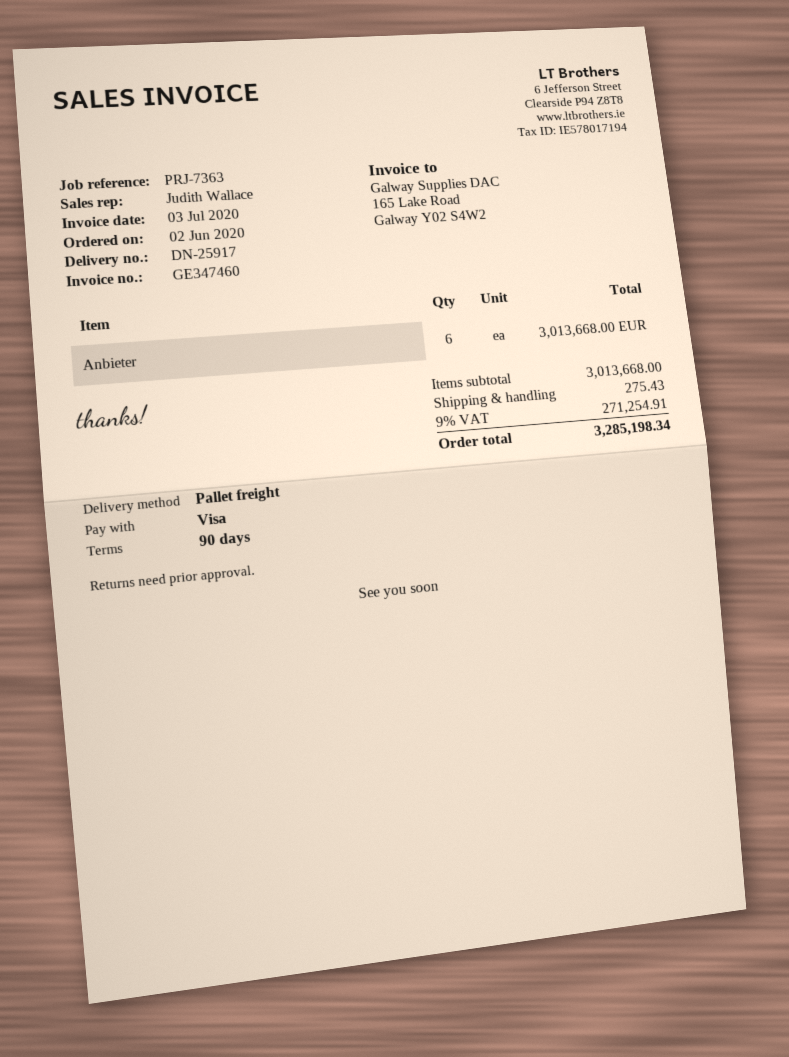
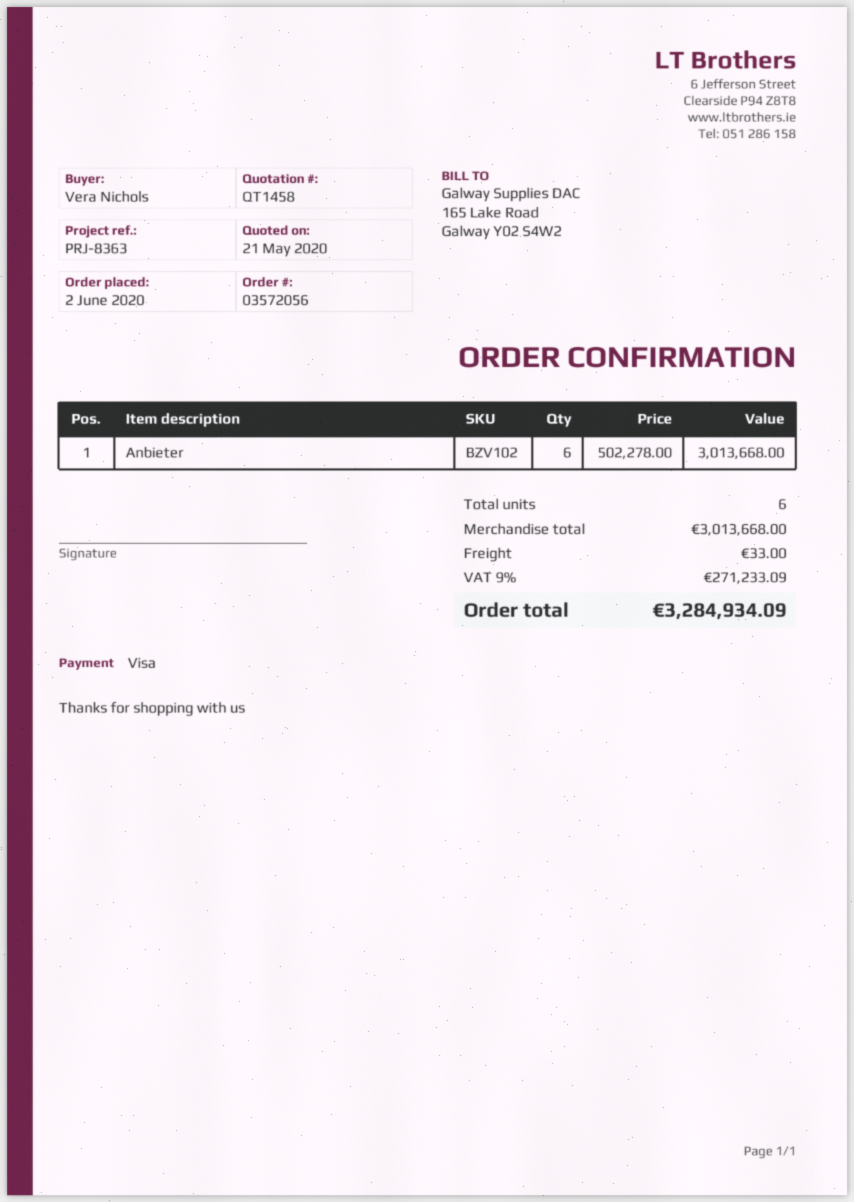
reference: PRJ-7363 -> PRJ-8363
shipping: 275.43 -> 33.00
tax: 9% = 271254.91 -> 9% = 271233.09
total: 3285198.34 -> 3284934.09

